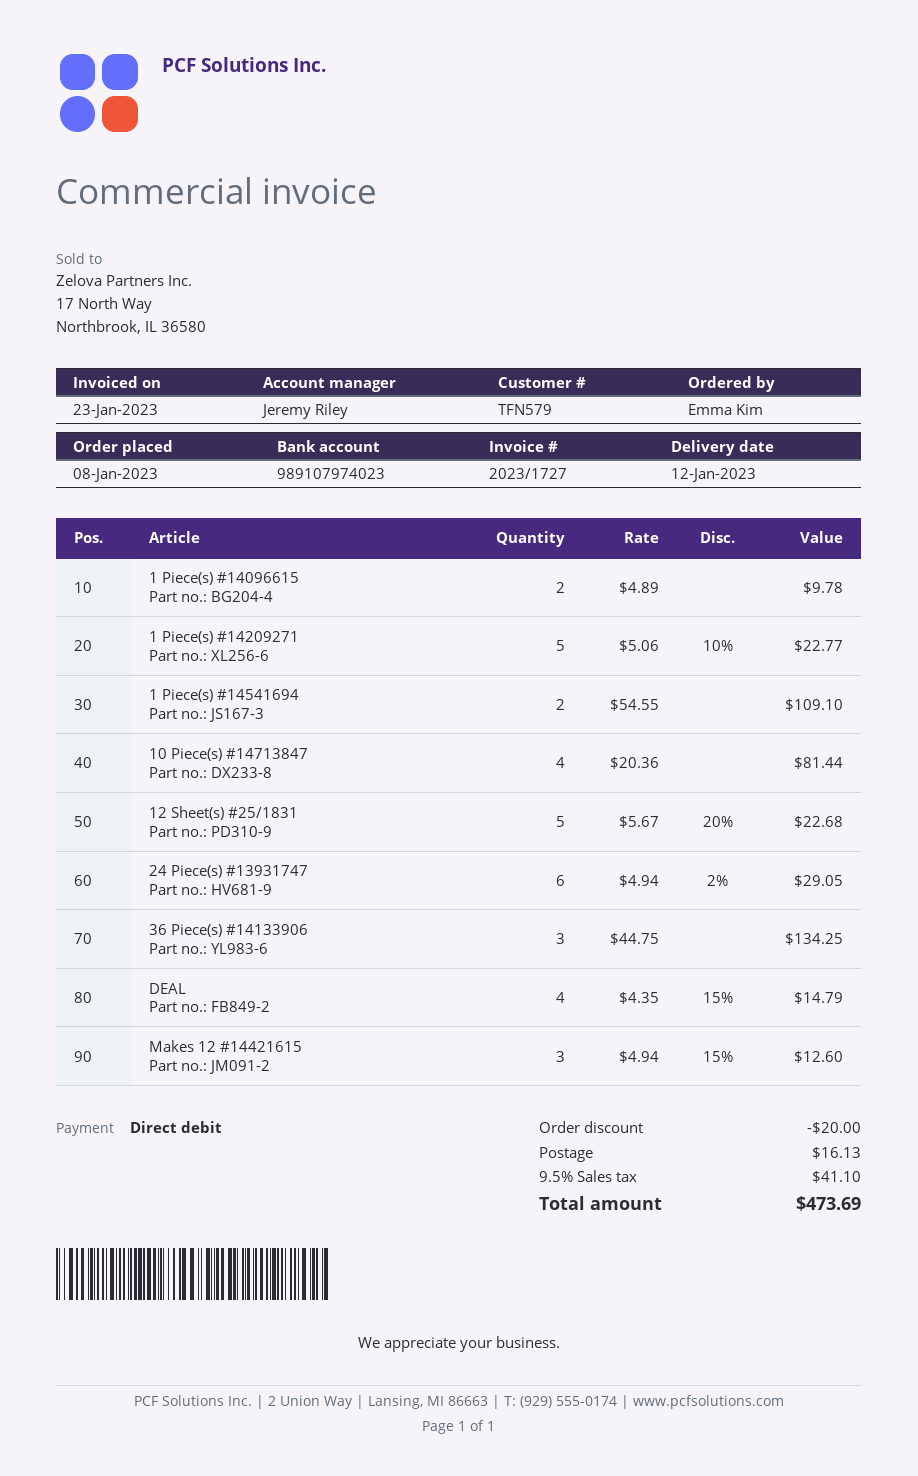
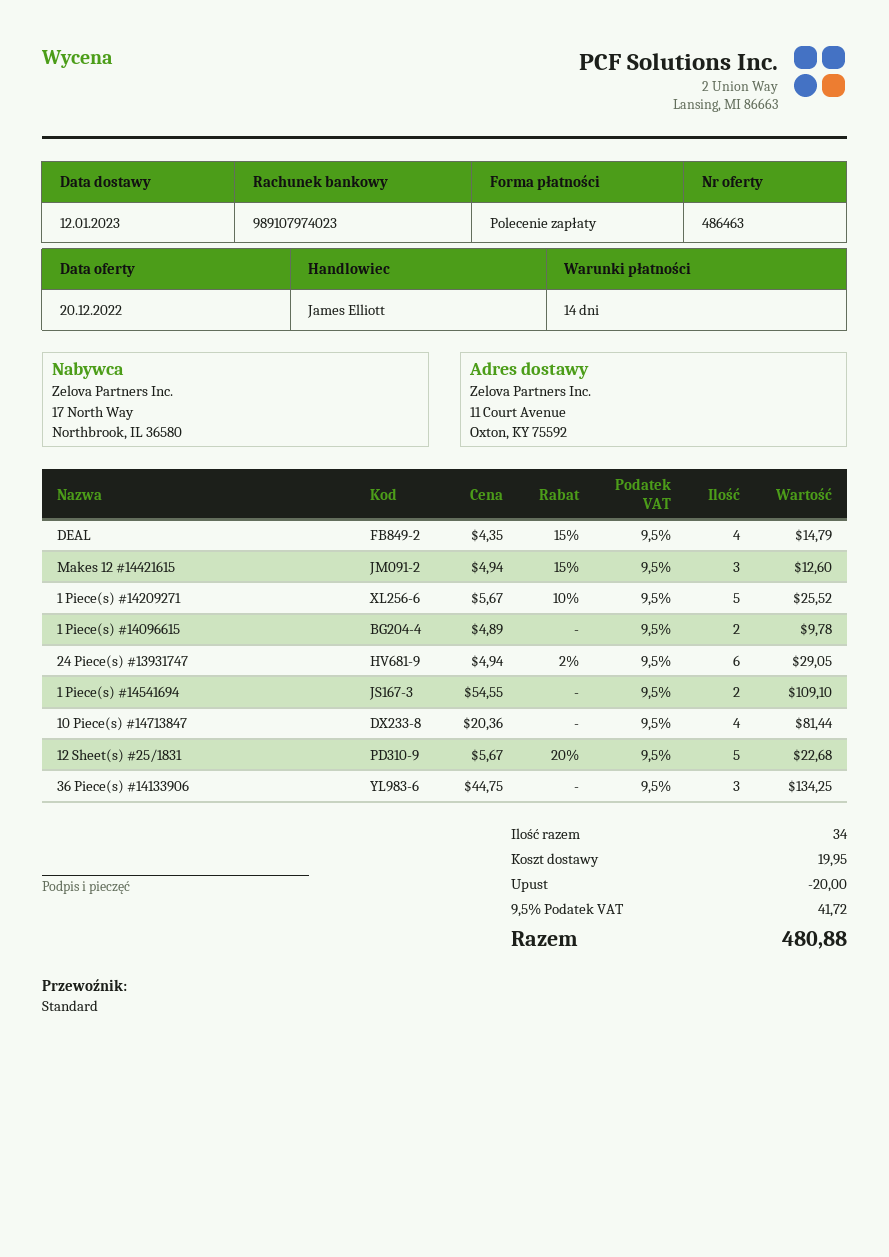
sales rep: Jeremy Riley -> James Elliott
1 Piece(s) #14209271: 5 x 5.06 - 10% = 22.77 -> 5 x 5.67 - 10% = 25.52
shipping: 16.13 -> 19.95
tax: 9.5% = 41.10 -> 9.5% = 41.72
total: 473.69 -> 480.88

